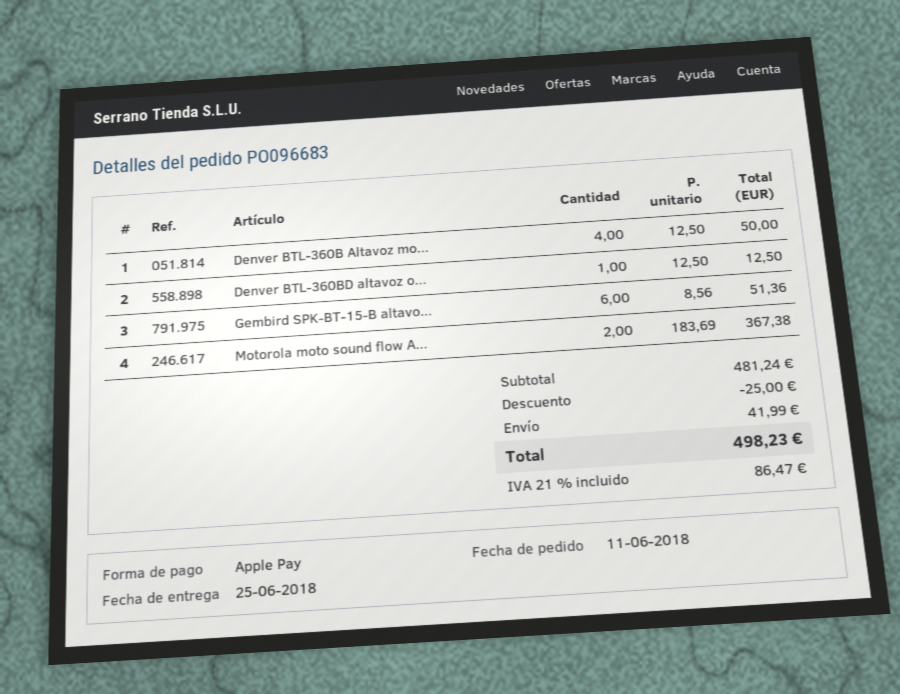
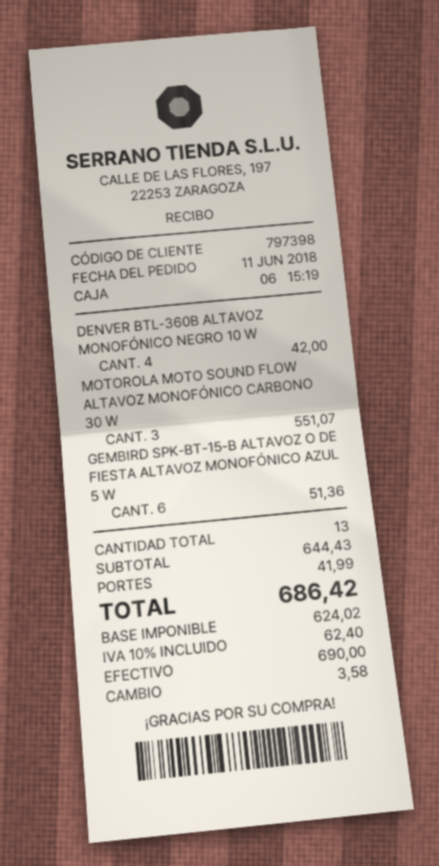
payment method: Apple Pay -> cash
Denver BTL-360B Altavoz mo...: 4 for 50.00 -> 4 for 42.00
Denver BTL-360BD altavoz o...: 1 for 12.50 -> none
Motorola moto sound flow A...: 2 for 367.38 -> 3 for 551.07
subtotal: 481.24 -> 644.43
discount: 25.00 -> none
tax: 21% = 86.47 -> 10% = 62.40
total: 498.23 -> 686.42

